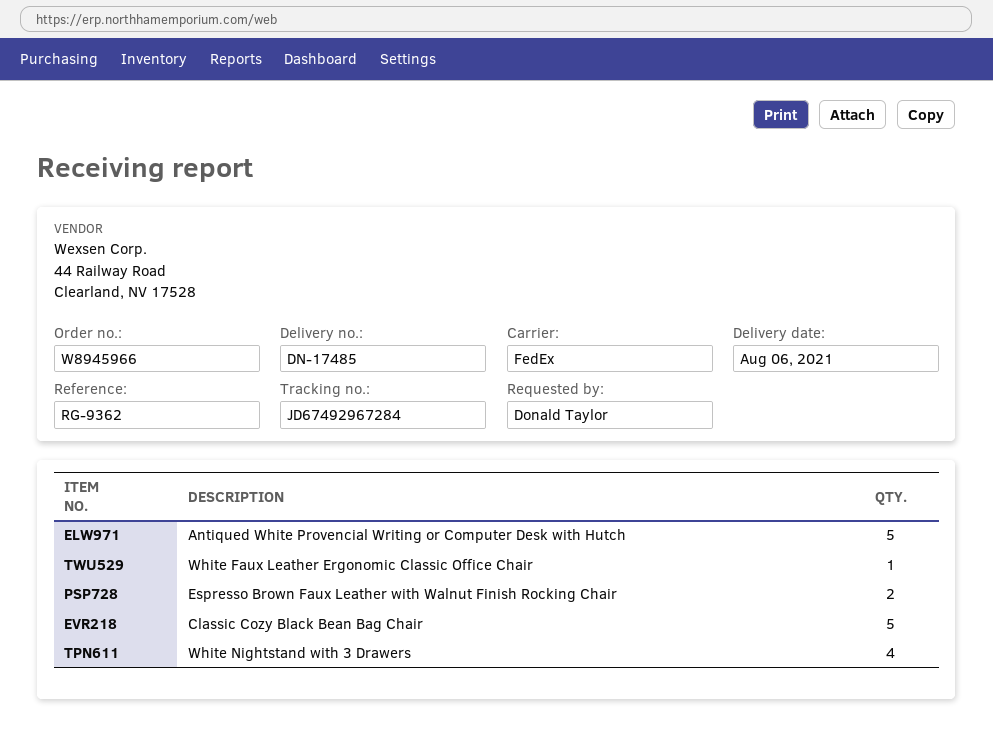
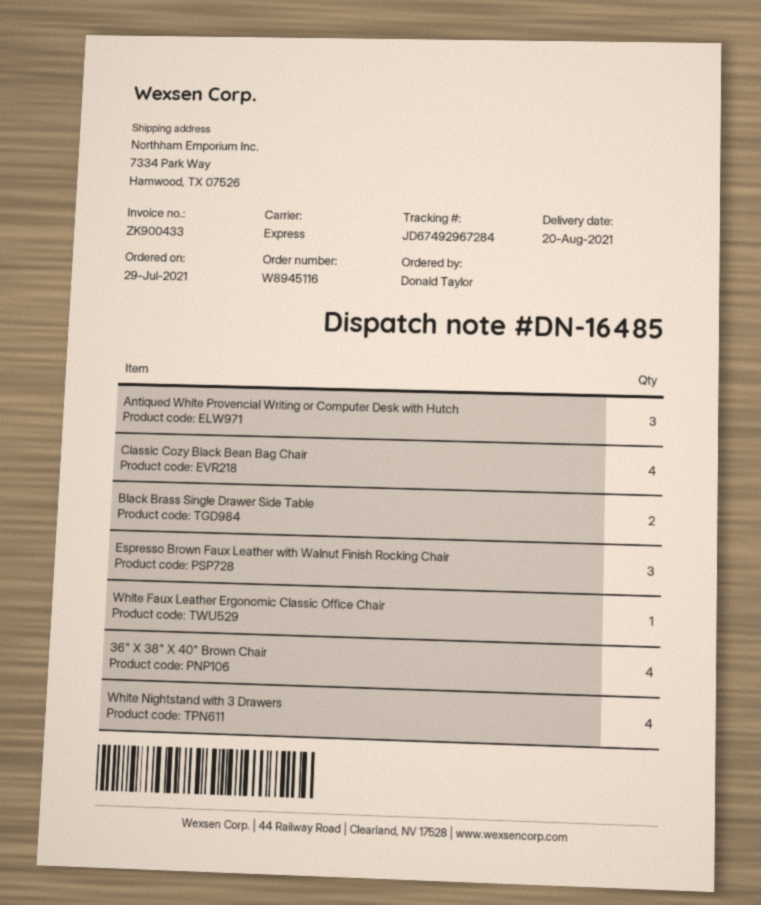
order number: W8945966 -> W8945116
delivery note number: DN-17485 -> DN-16485
delivery date: 2021-08-06 -> 2021-08-20
shipping method: FedEx -> express
Antiqued White Provencial Writing or Computer Desk with Hutch: 5 -> 3
Espresso Brown Faux Leather with Walnut Finish Rocking Chair: 2 -> 3
Classic Cozy Black Bean Bag Chair: 5 -> 4
Black Brass Single Drawer Side Table: none -> 2
36" X 38" X 40" Brown Chair: none -> 4

